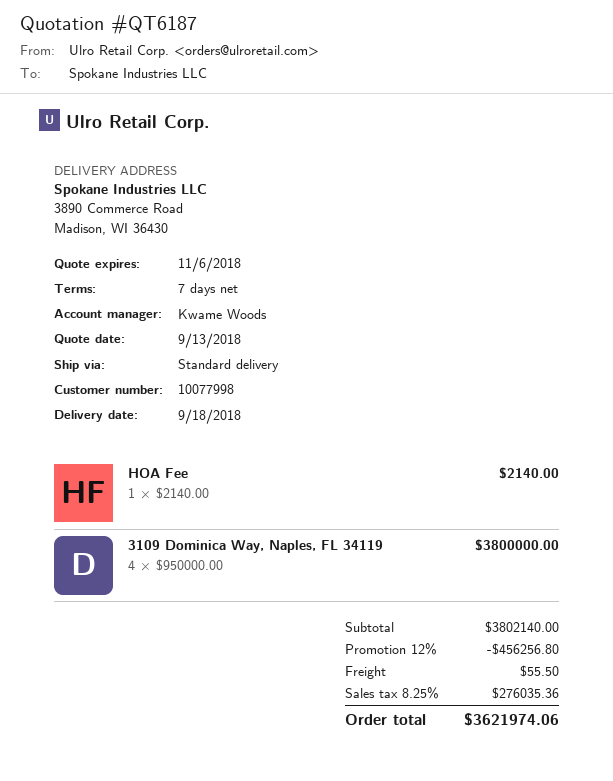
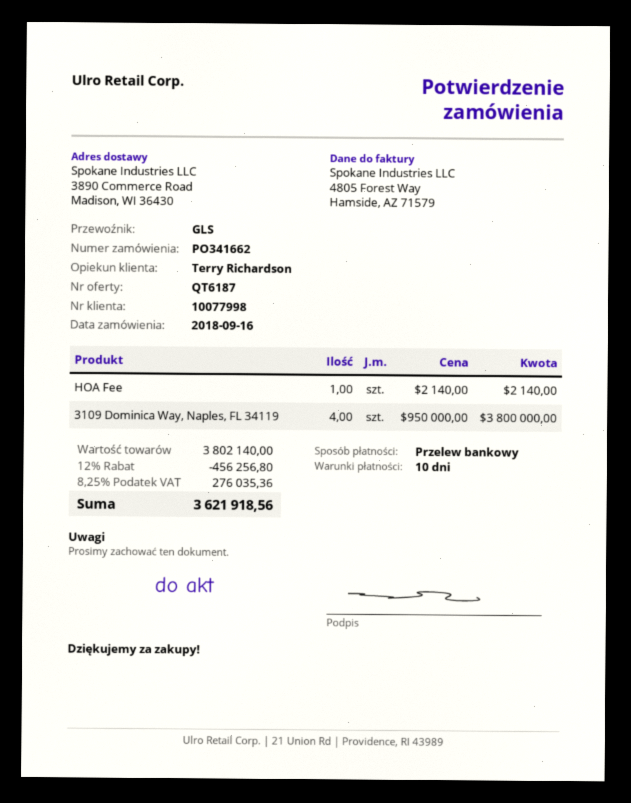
payment terms: 7 days -> 10 days
sales rep: Kwame Woods -> Terry Richardson
shipping method: standard -> GLS
shipping: 55.50 -> none
total: 3621974.06 -> 3621918.56

